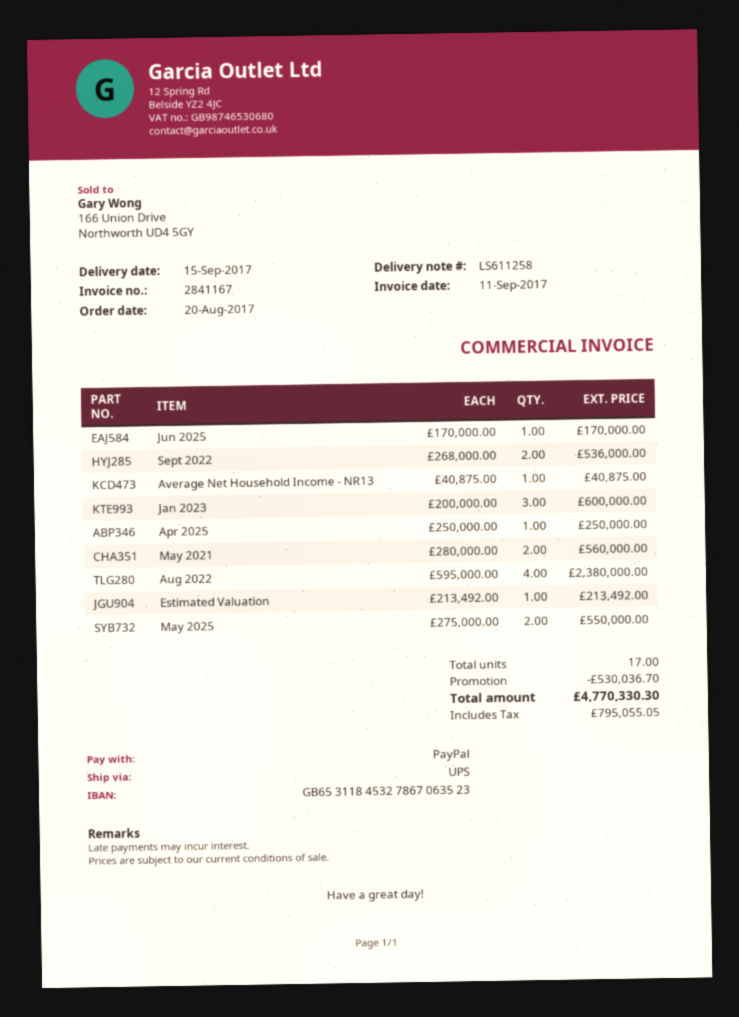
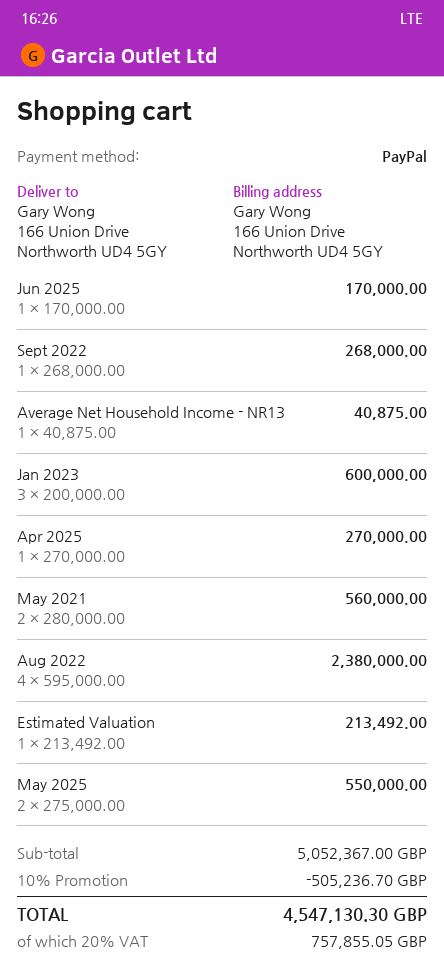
Sept 2022: 2 x 268000.00 = 536000.00 -> 1 x 268000.00 = 268000.00
Apr 2025: 1 x 250000.00 = 250000.00 -> 1 x 270000.00 = 270000.00
discount: 530036.70 -> 505236.70
tax: 795055.05 -> 757855.05
total: 4770330.30 -> 4547130.30

